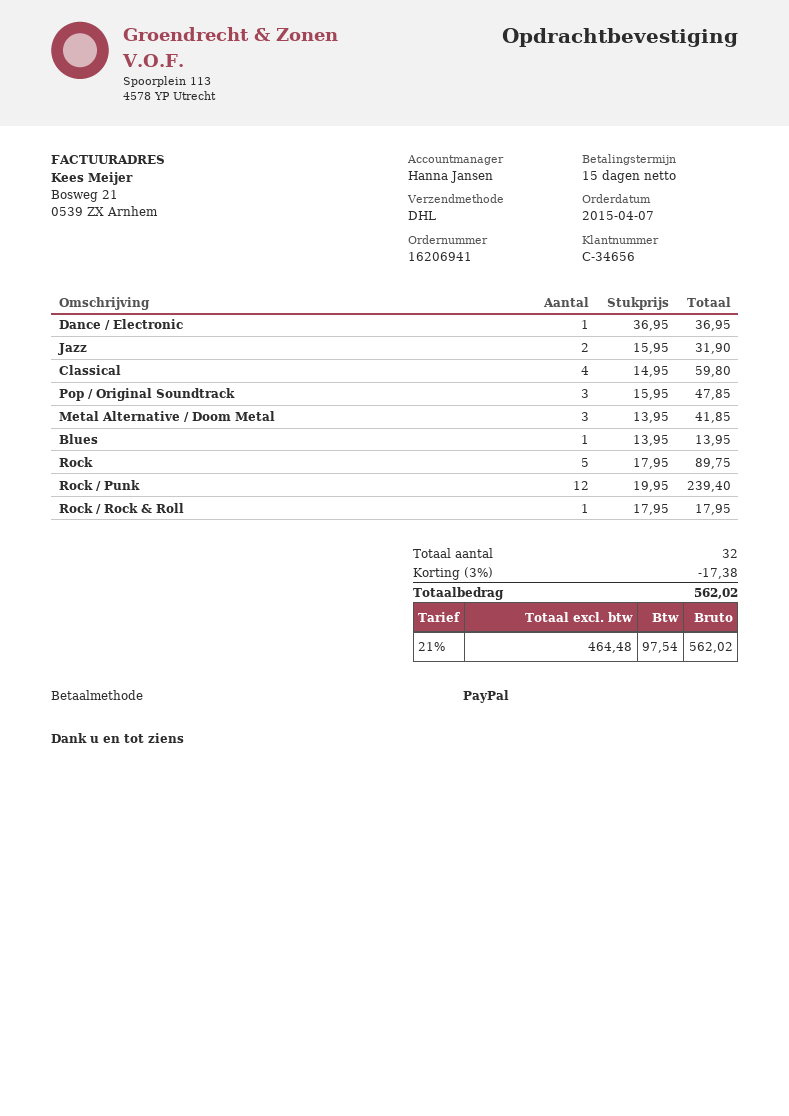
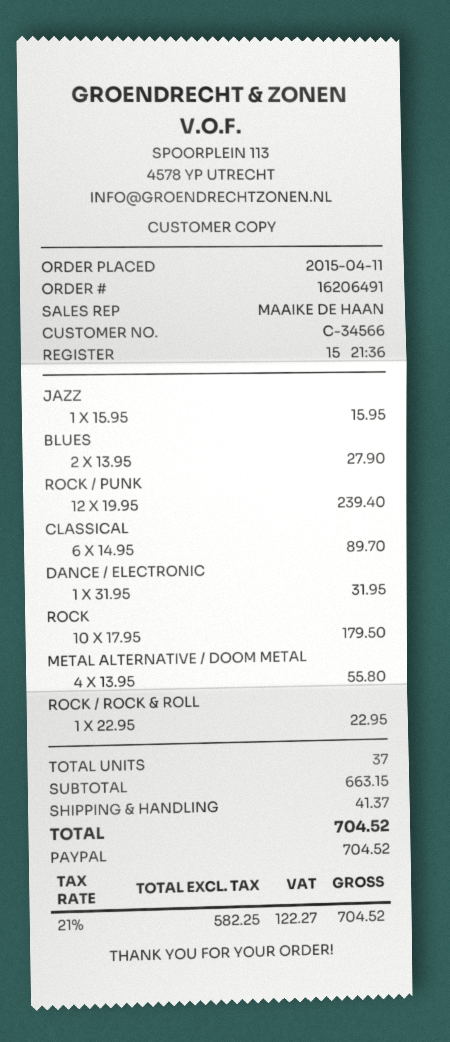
order number: 16206941 -> 16206491
order date: 2015-04-07 -> 2015-04-11
customer number: C-34656 -> C-34566
sales rep: Hanna Jansen -> MAAIKE DE HAAN
Dance / Electronic: 1 x 36.95 = 36.95 -> 1 x 31.95 = 31.95
Jazz: 2 x 15.95 = 31.90 -> 1 x 15.95 = 15.95
Classical: 4 x 14.95 = 59.80 -> 6 x 14.95 = 89.70
Pop / Original Soundtrack: 3 x 15.95 = 47.85 -> none
Metal Alternative / Doom Metal: 3 x 13.95 = 41.85 -> 4 x 13.95 = 55.80
Blues: 1 x 13.95 = 13.95 -> 2 x 13.95 = 27.90
Rock: 5 x 17.95 = 89.75 -> 10 x 17.95 = 179.50
Rock / Rock & Roll: 1 x 17.95 = 17.95 -> 1 x 22.95 = 22.95
total quantity: 32 -> 37
discount: 3% = 17.38 -> none
shipping: none -> 41.37
net: 464.48 -> 582.25
tax: 21% = 97.54 -> 21% = 122.27
total: 562.02 -> 704.52

